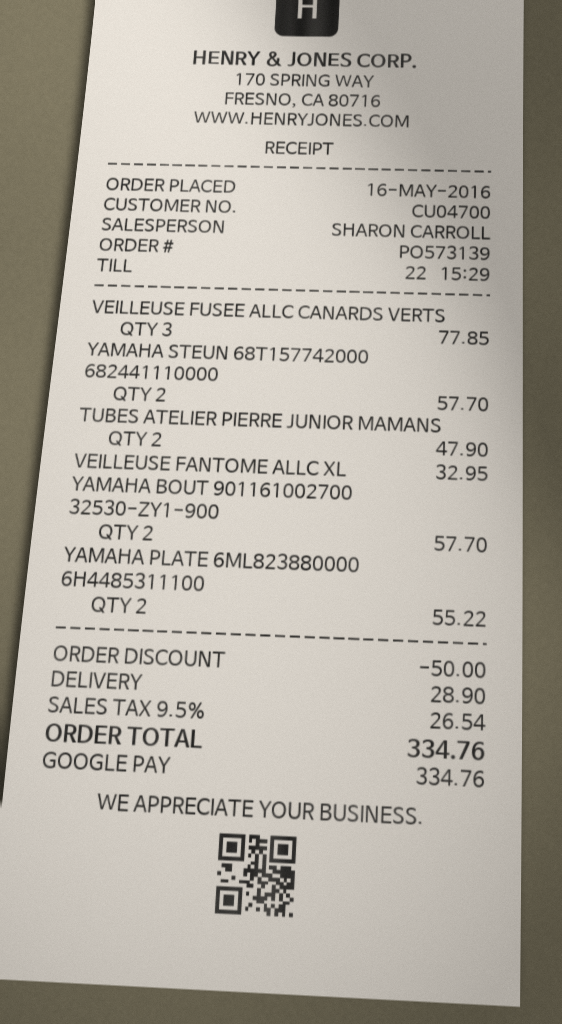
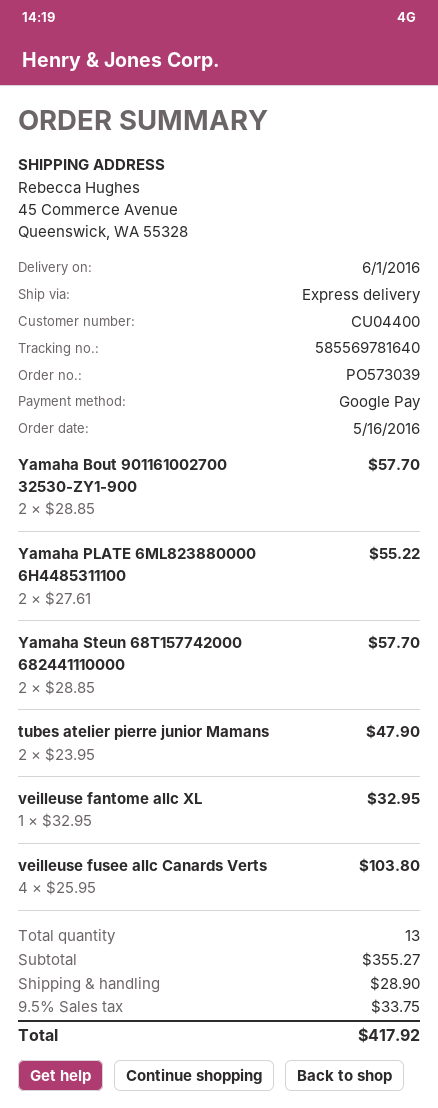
order number: PO573139 -> PO573039
customer number: CU04700 -> CU04400
VEILLEUSE FUSEE ALLC CANARDS VERTS: 3 for 77.85 -> 4 for 103.80
discount: 50.00 -> none
tax: 9.5% = 26.54 -> 9.5% = 33.75
total: 334.76 -> 417.92

